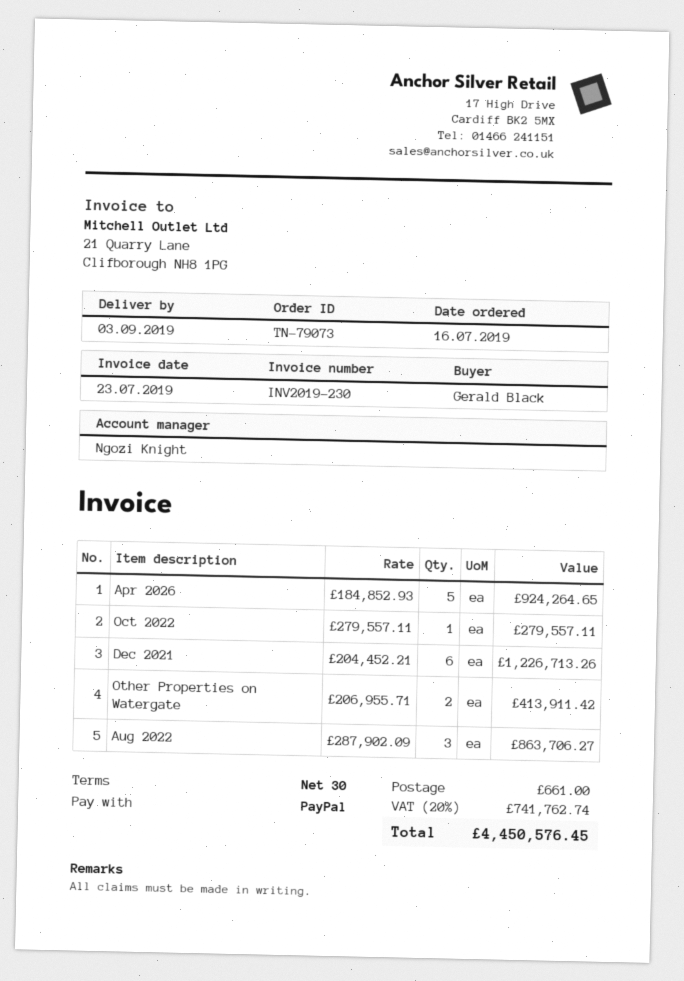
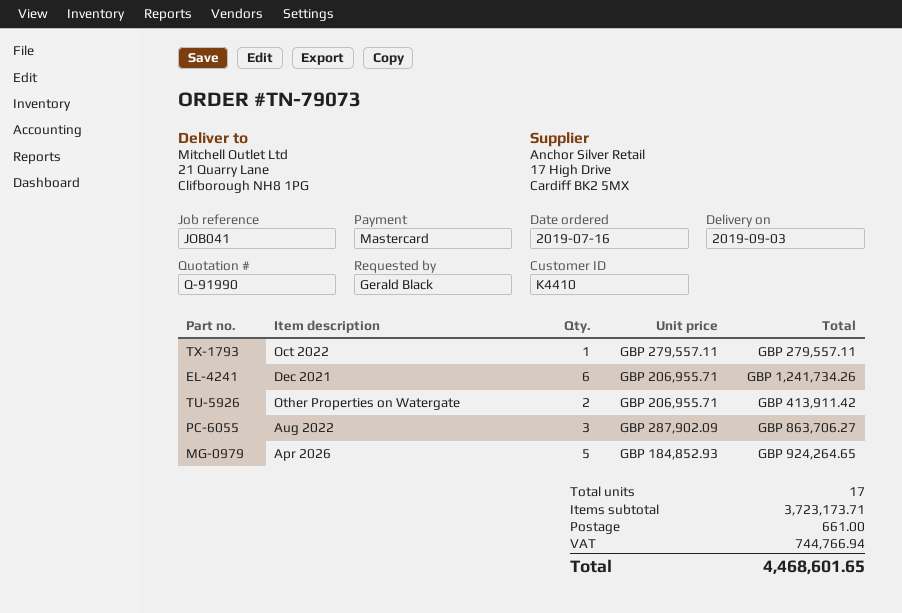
payment method: PayPal -> Mastercard
Dec 2021: 6 x 204452.21 = 1226713.26 -> 6 x 206955.71 = 1241734.26
tax: 741762.74 -> 744766.94
total: 4450576.45 -> 4468601.65

